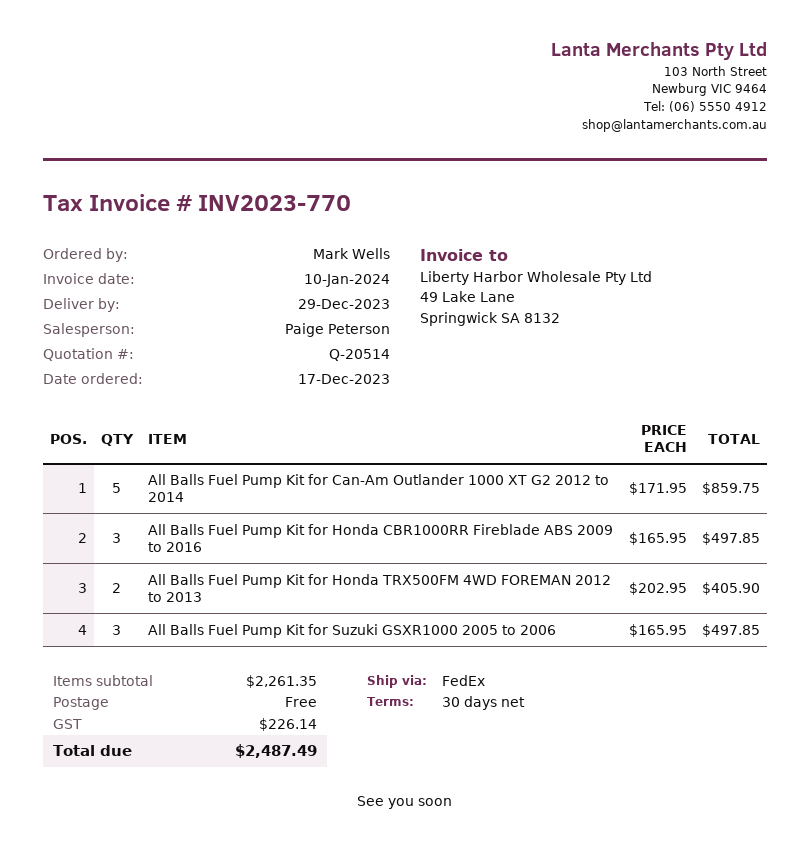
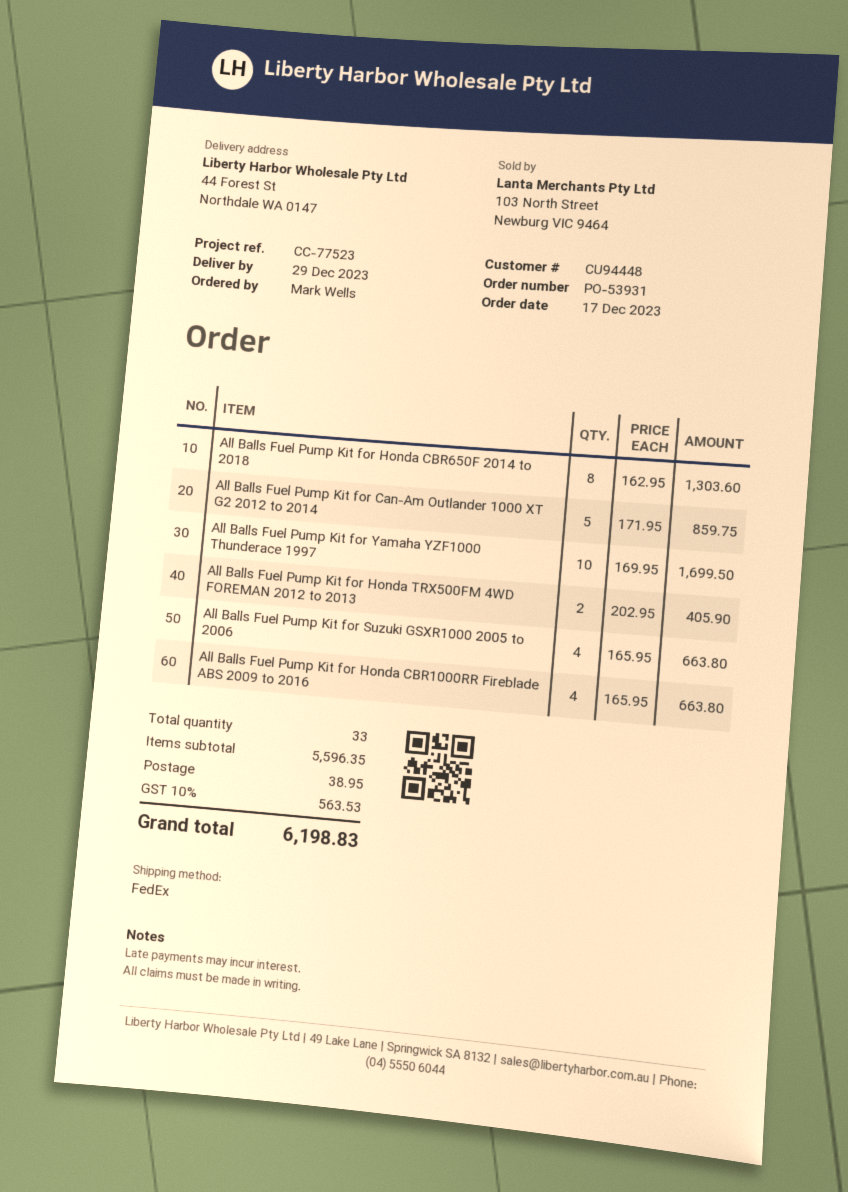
All Balls Fuel Pump Kit for Honda CBR1000RR Fireblade ABS 2009 to 2016: 3 x 165.95 = 497.85 -> 4 x 165.95 = 663.80
All Balls Fuel Pump Kit for Suzuki GSXR1000 2005 to 2006: 3 x 165.95 = 497.85 -> 4 x 165.95 = 663.80
All Balls Fuel Pump Kit for Honda CBR650F 2014 to 2018: none -> 8 x 162.95 = 1303.60
All Balls Fuel Pump Kit for Yamaha YZF1000 Thunderace 1997: none -> 10 x 169.95 = 1699.50
subtotal: 2261.35 -> 5596.35
shipping: 0.00 -> 38.95
tax: 226.14 -> 563.53
total: 2487.49 -> 6198.83

